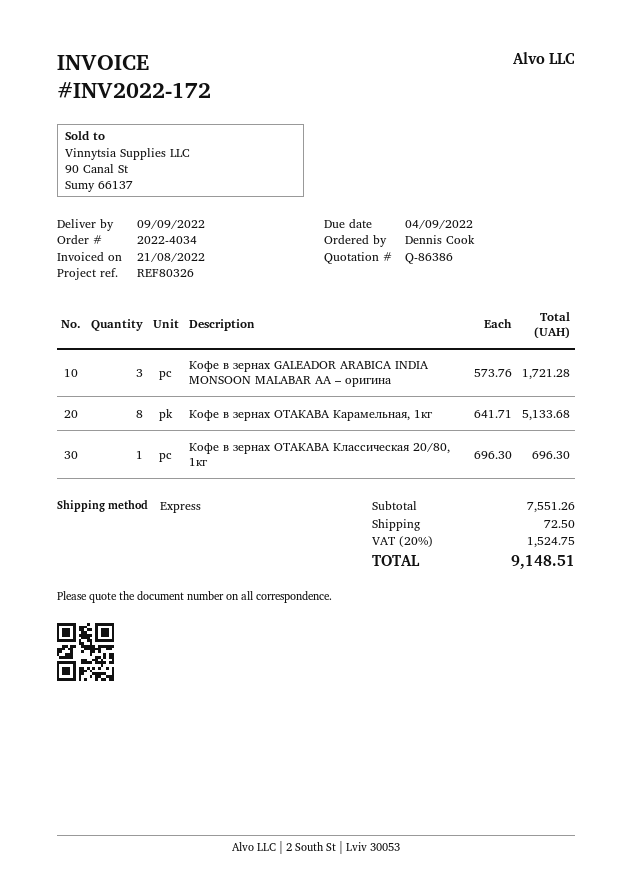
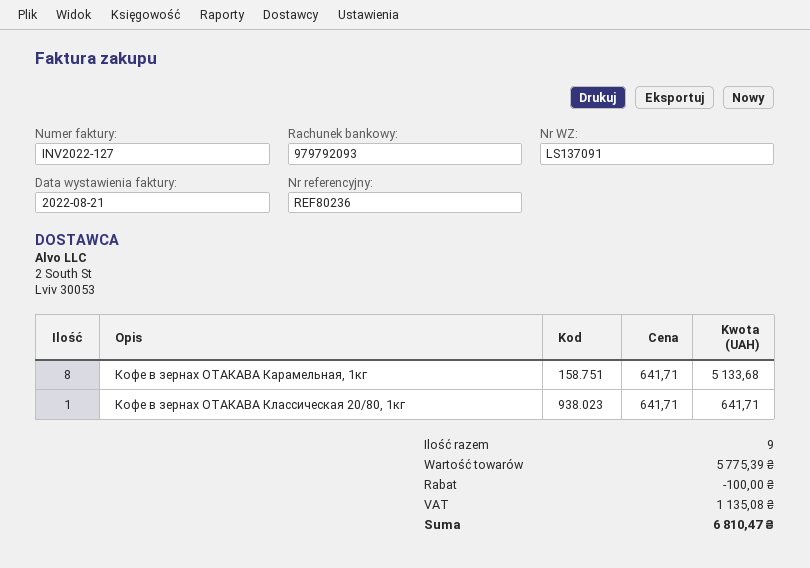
invoice number: INV2022-172 -> INV2022-127
reference: REF80326 -> REF80236
Кофе в зернах GALEADOR ARABICA INDIA MONSOON MALABAR AA – оригина: 3 x 573.76 = 1721.28 -> none
Кофе в зернах ОТАКАВА Классическая 20/80, 1кг: 1 x 696.30 = 696.30 -> 1 x 641.71 = 641.71
subtotal: 7551.26 -> 5775.39
discount: none -> 100.00
shipping: 72.50 -> none
tax: 1524.75 -> 1135.08
total: 9148.51 -> 6810.47

